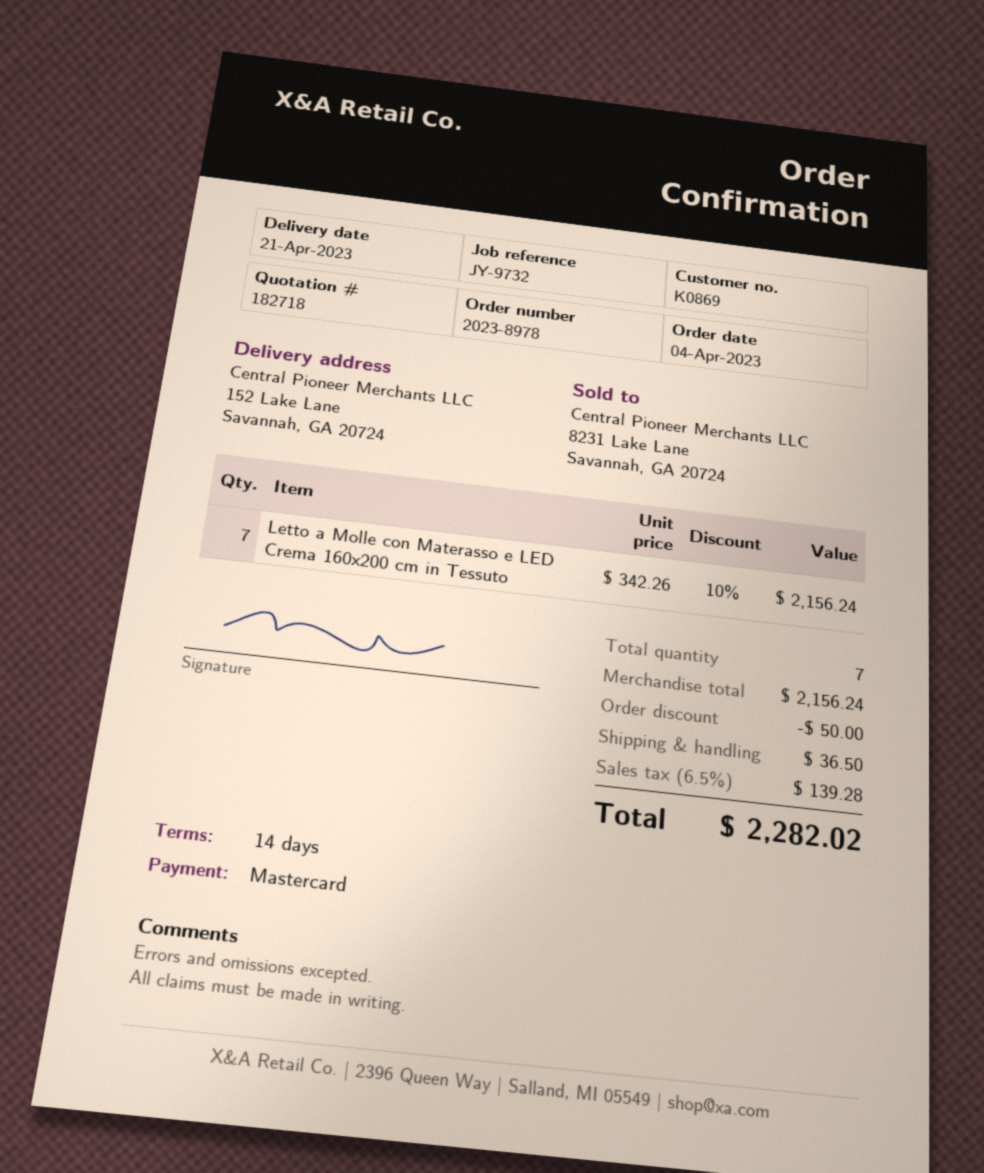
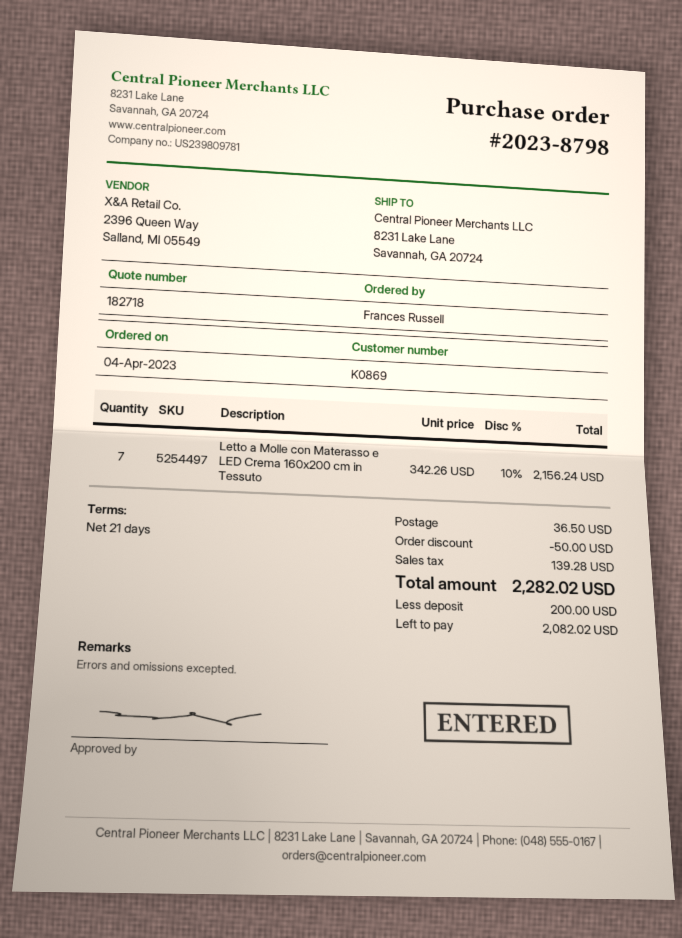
order number: 2023-8978 -> 2023-8798
payment terms: 14 days -> 21 days
ship to: 152 Lake Lane, Savannah, GA 20724 -> 8231 Lake Lane, Savannah, GA 20724

